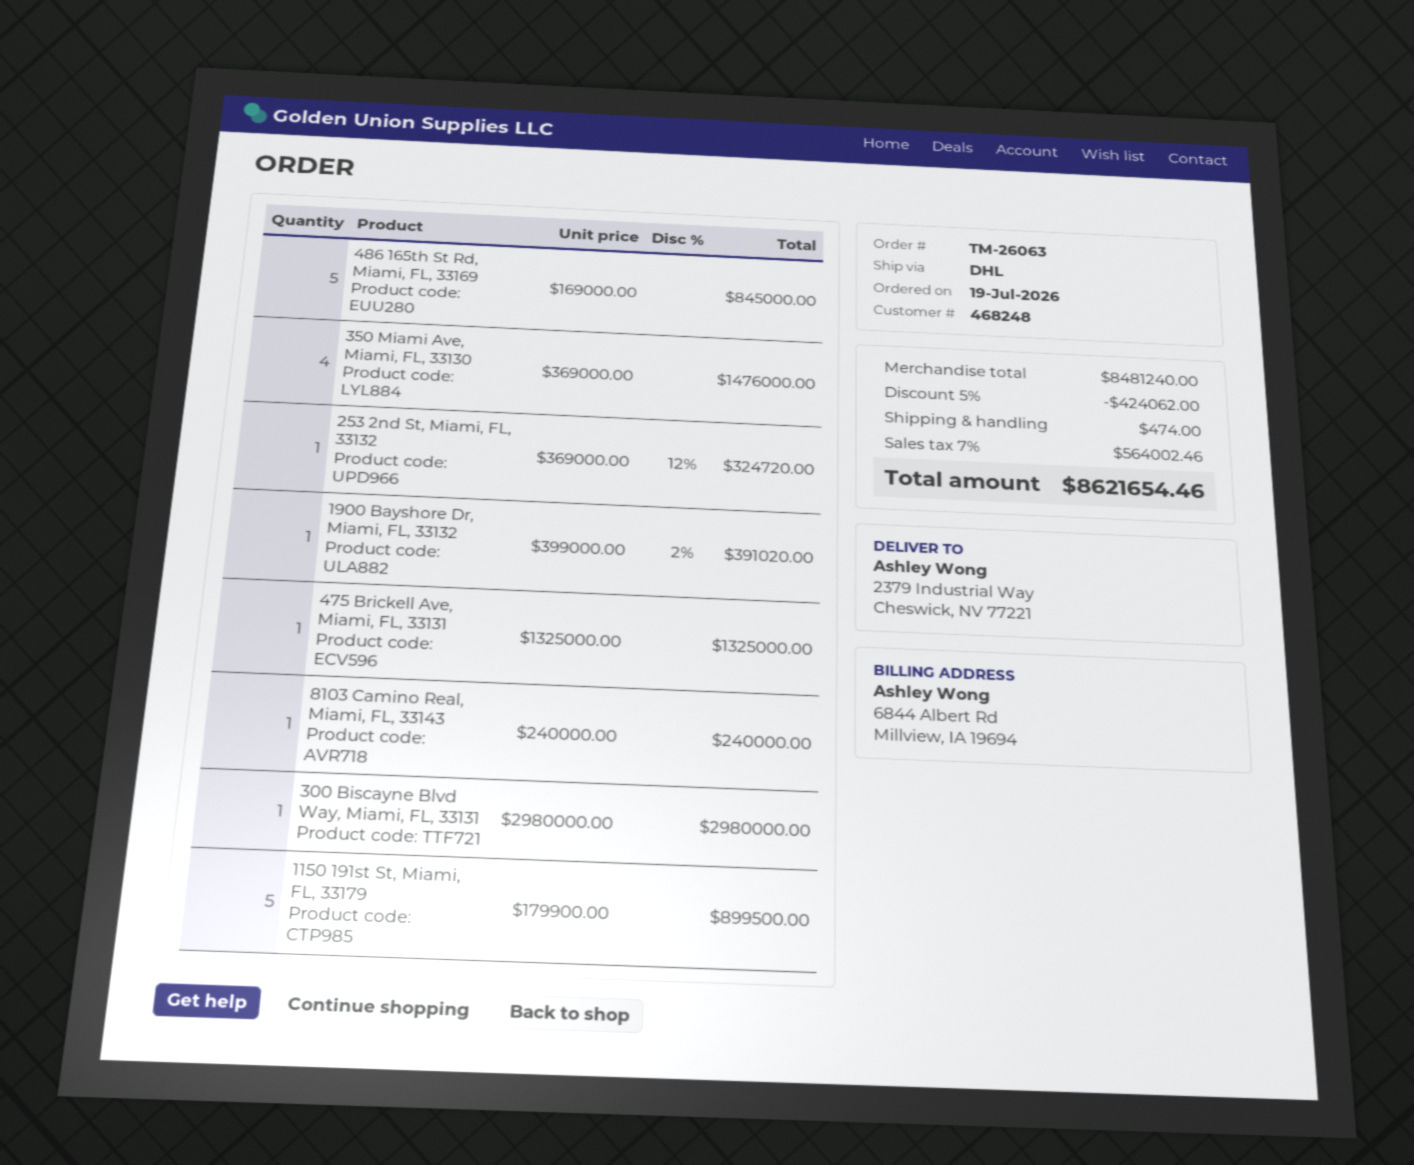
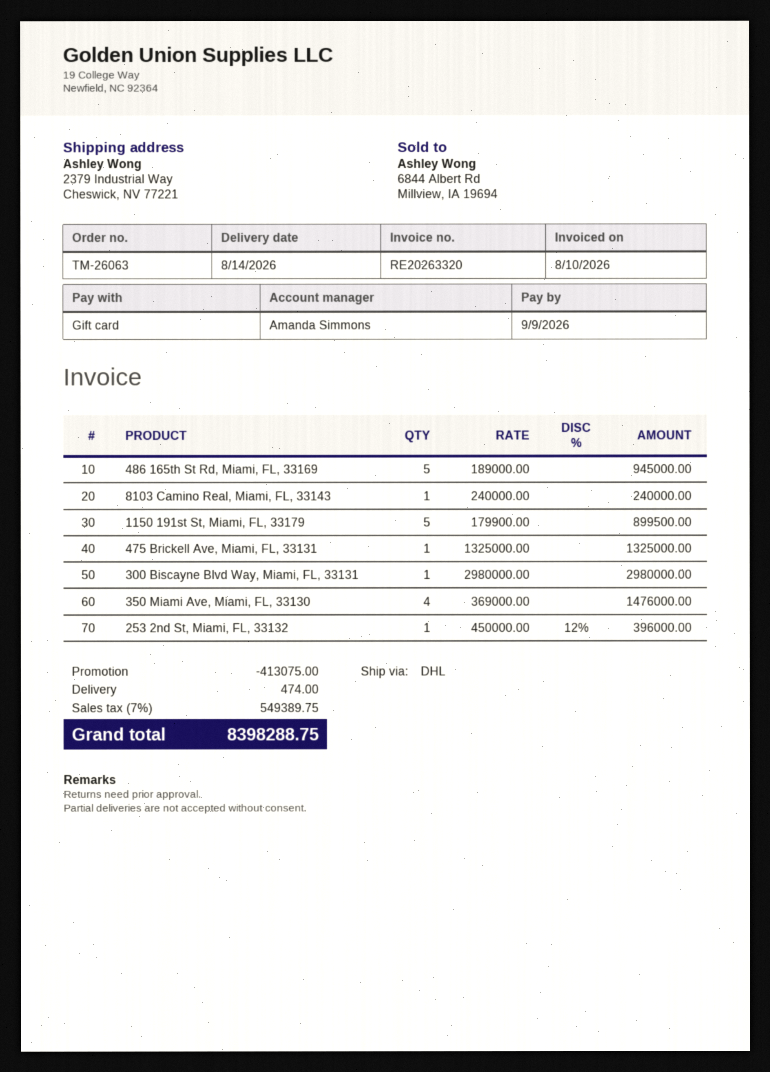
486 165th St Rd, Miami, FL, 33169: 5 x 169000.00 = 845000.00 -> 5 x 189000.00 = 945000.00
253 2nd St, Miami, FL, 33132: 1 x 369000.00 - 12% = 324720.00 -> 1 x 450000.00 - 12% = 396000.00
1900 Bayshore Dr, Miami, FL, 33132: 1 x 399000.00 - 2% = 391020.00 -> none
discount: 424062.00 -> 413075.00
tax: 7% = 564002.46 -> 7% = 549389.75
total: 8621654.46 -> 8398288.75

